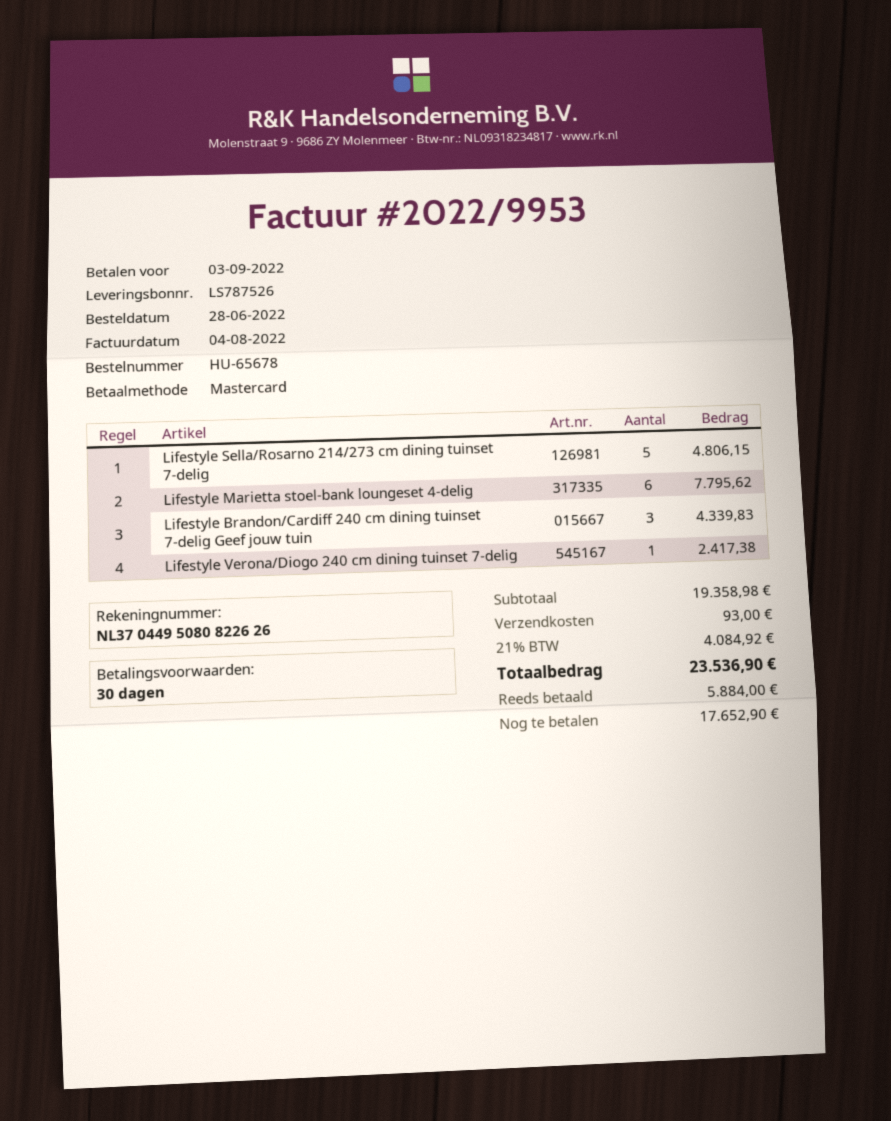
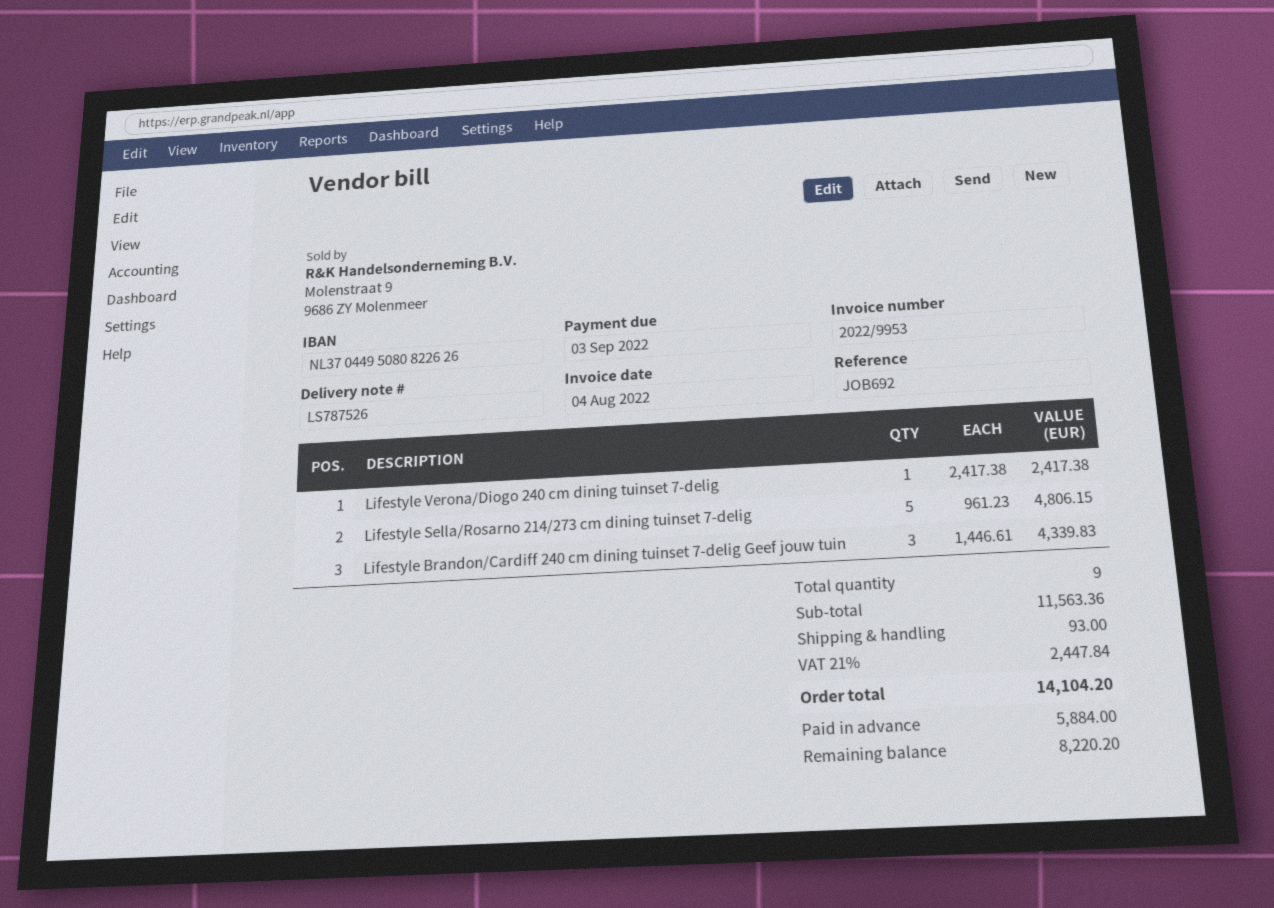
Lifestyle Marietta stoel-bank loungeset 4-delig: 6 for 7795.62 -> none
subtotal: 19358.98 -> 11563.36
tax: 21% = 4084.92 -> 21% = 2447.84
total: 23536.90 -> 14104.20
balance: 17652.90 -> 8220.20

